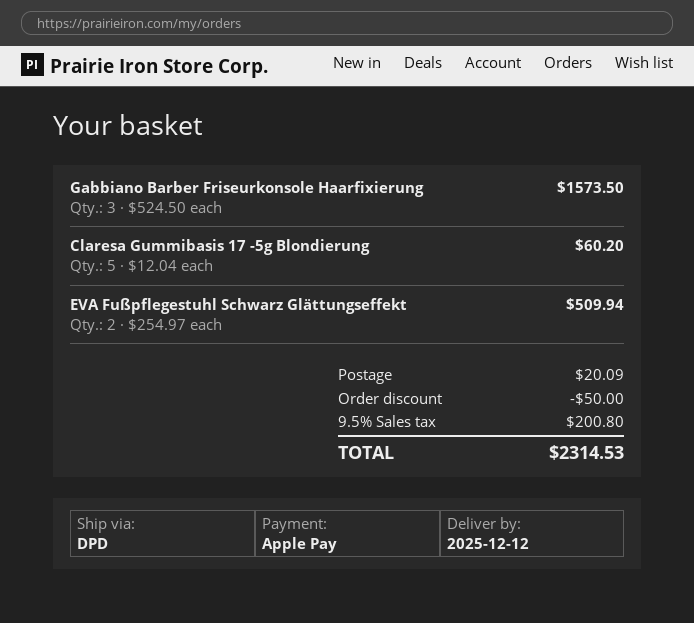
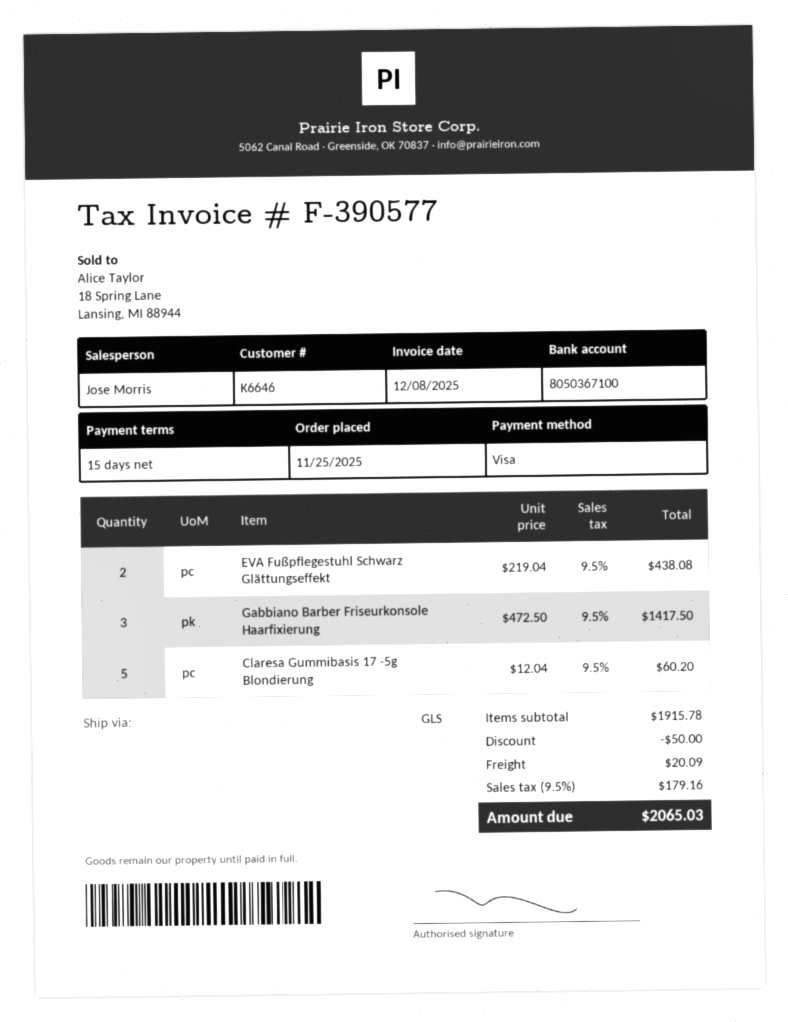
payment method: Apple Pay -> Visa
shipping method: DPD -> GLS
Gabbiano Barber Friseurkonsole Haarfixierung: 3 x 524.50 = 1573.50 -> 3 x 472.50 = 1417.50
EVA Fußpflegestuhl Schwarz Glättungseffekt: 2 x 254.97 = 509.94 -> 2 x 219.04 = 438.08
tax: 9.5% = 200.80 -> 9.5% = 179.16
total: 2314.53 -> 2065.03

